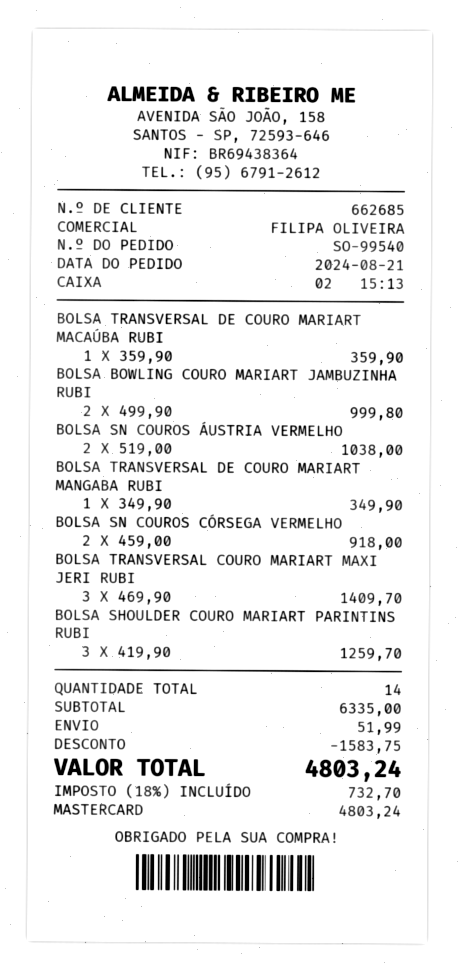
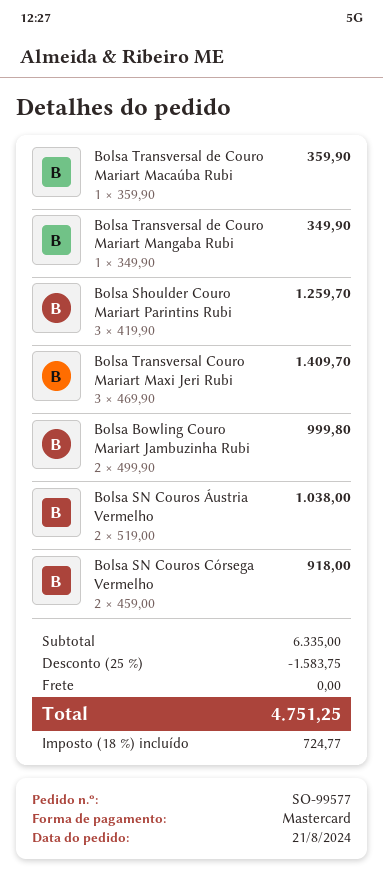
order number: SO-99540 -> SO-99577
shipping: 51.99 -> 0.00
tax: 18% = 732.70 -> 18% = 724.77
total: 4803.24 -> 4751.25

